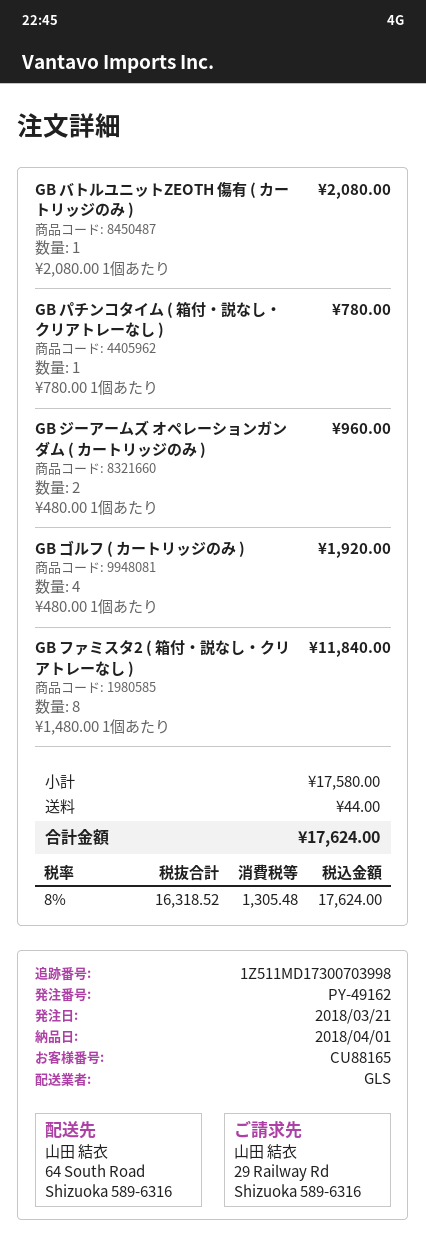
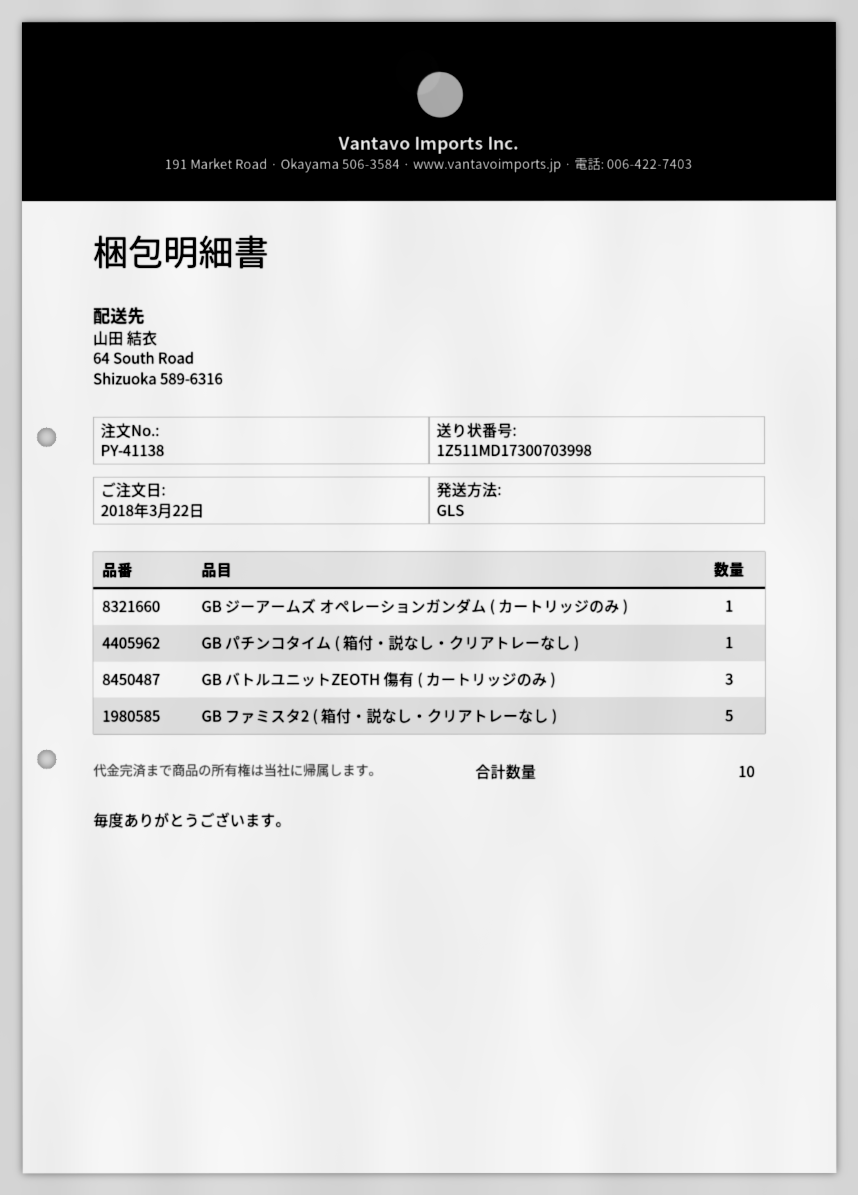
order number: PY-49162 -> PY-41138
order date: 2018-03-21 -> 2018-03-22
GB バトルユニットZEOTH 傷有 ( カートリッジのみ ): 1 -> 3
GB ジーアームズ オペレーションガンダム ( カートリッジのみ ): 2 -> 1
GB ゴルフ ( カートリッジのみ ): 4 -> none
GB ファミスタ2 ( 箱付・説なし・クリアトレーなし ): 8 -> 5

